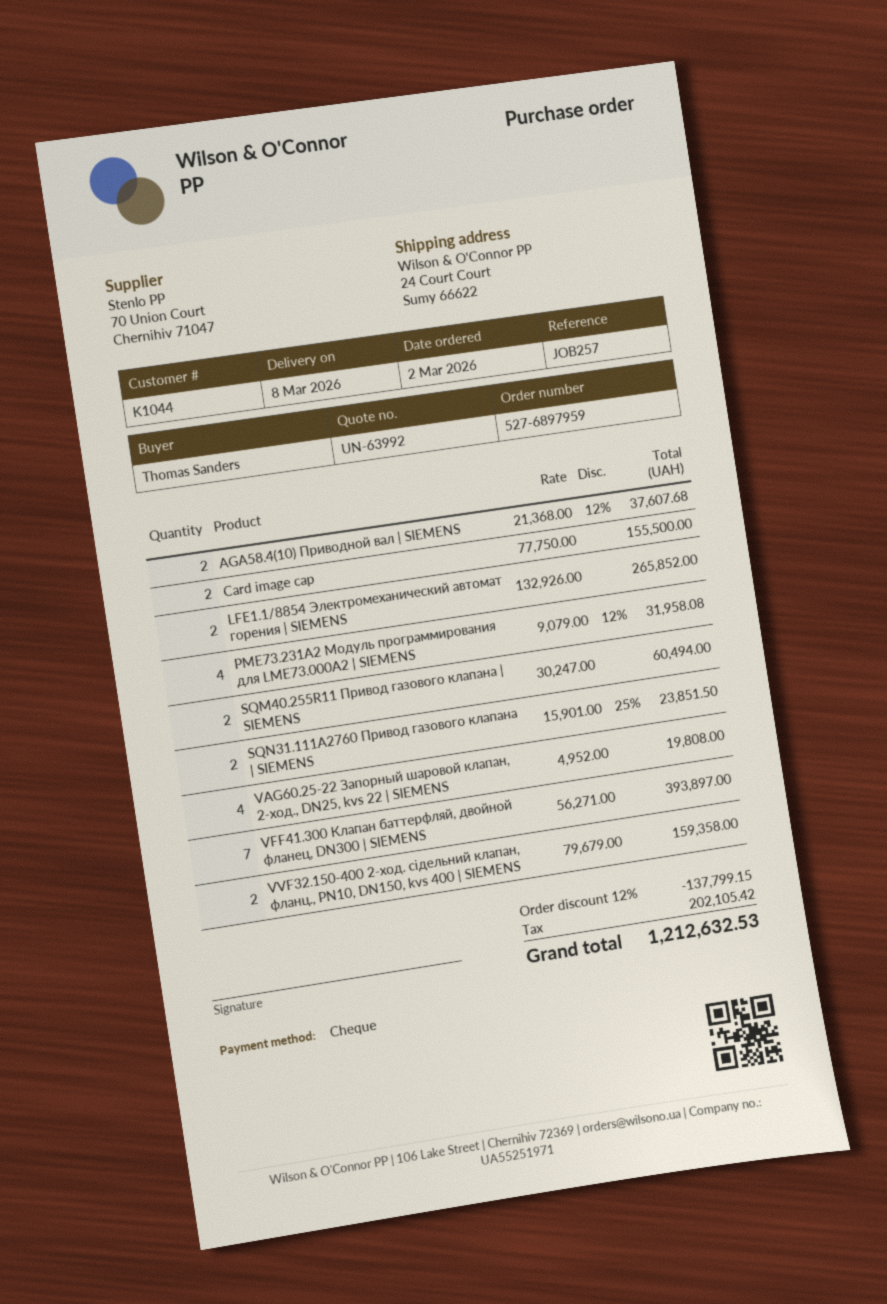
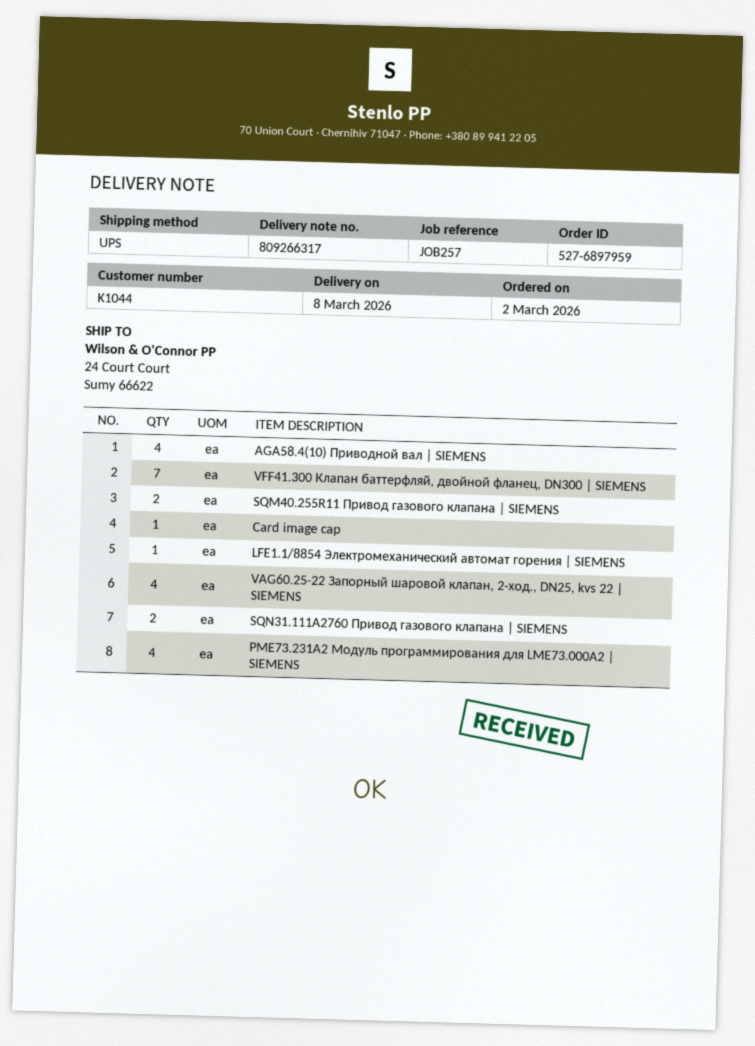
AGA58.4(10) Приводной вал | SIEMENS: 2 -> 4
Card image cap: 2 -> 1
LFE1.1/8854 Электромеханический автомат горения | SIEMENS: 2 -> 1
VVF32.150-400 2-ход. сідельний клапан, фланц., PN10, DN150, kvs 400 | SIEMENS: 2 -> none

